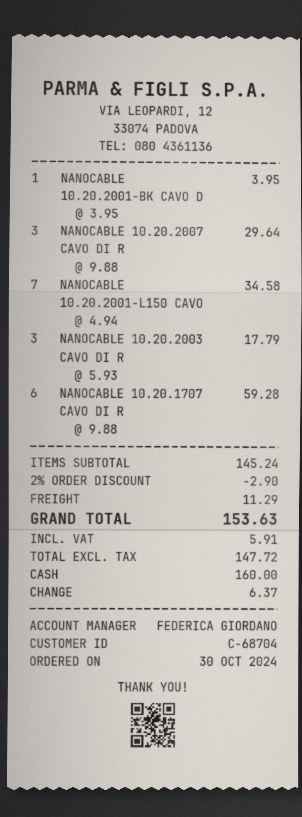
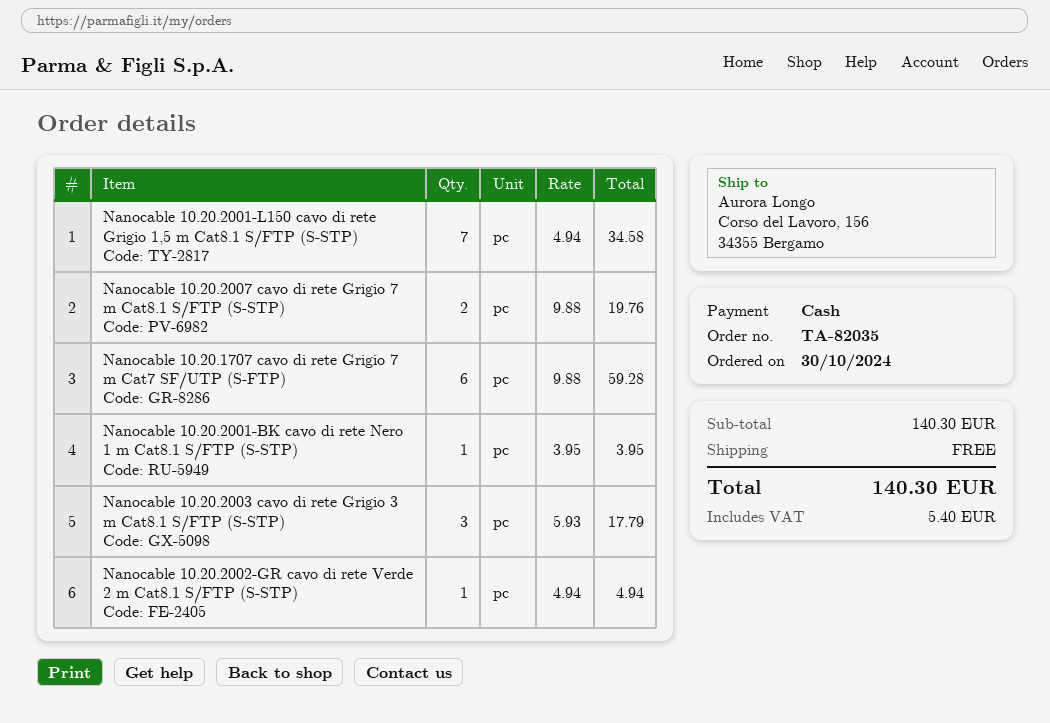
NANOCABLE 10.20.2007 CAVO DI R: 3 x 9.88 = 29.64 -> 2 x 9.88 = 19.76
Nanocable 10.20.2002-GR cavo di rete Verde 2 m Cat8.1 S/FTP (S-STP): none -> 1 x 4.94 = 4.94
subtotal: 145.24 -> 140.30
discount: 2% = 2.90 -> none
shipping: 11.29 -> 0.00
tax: 5.91 -> 5.40
total: 153.63 -> 140.30

